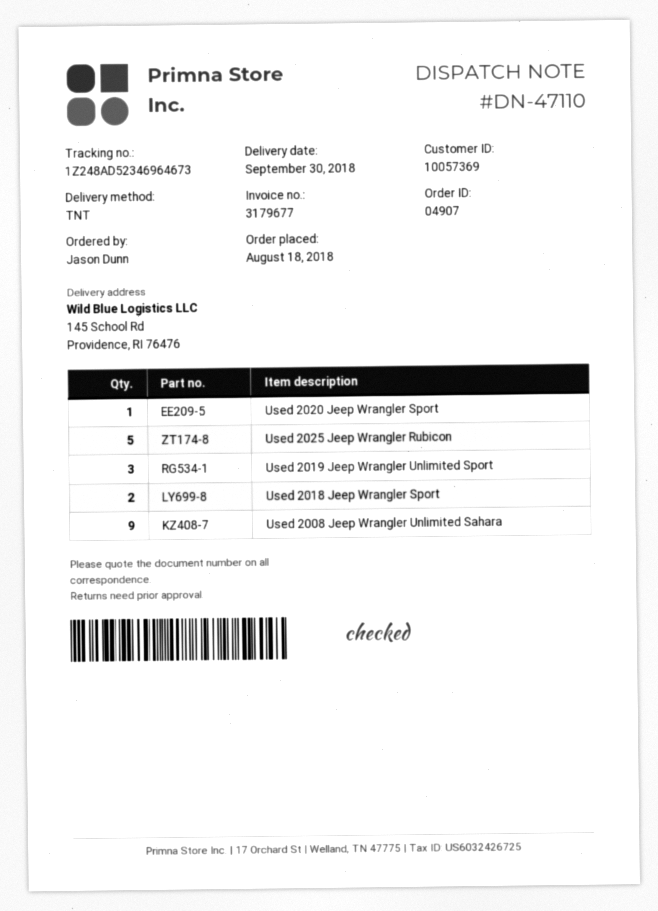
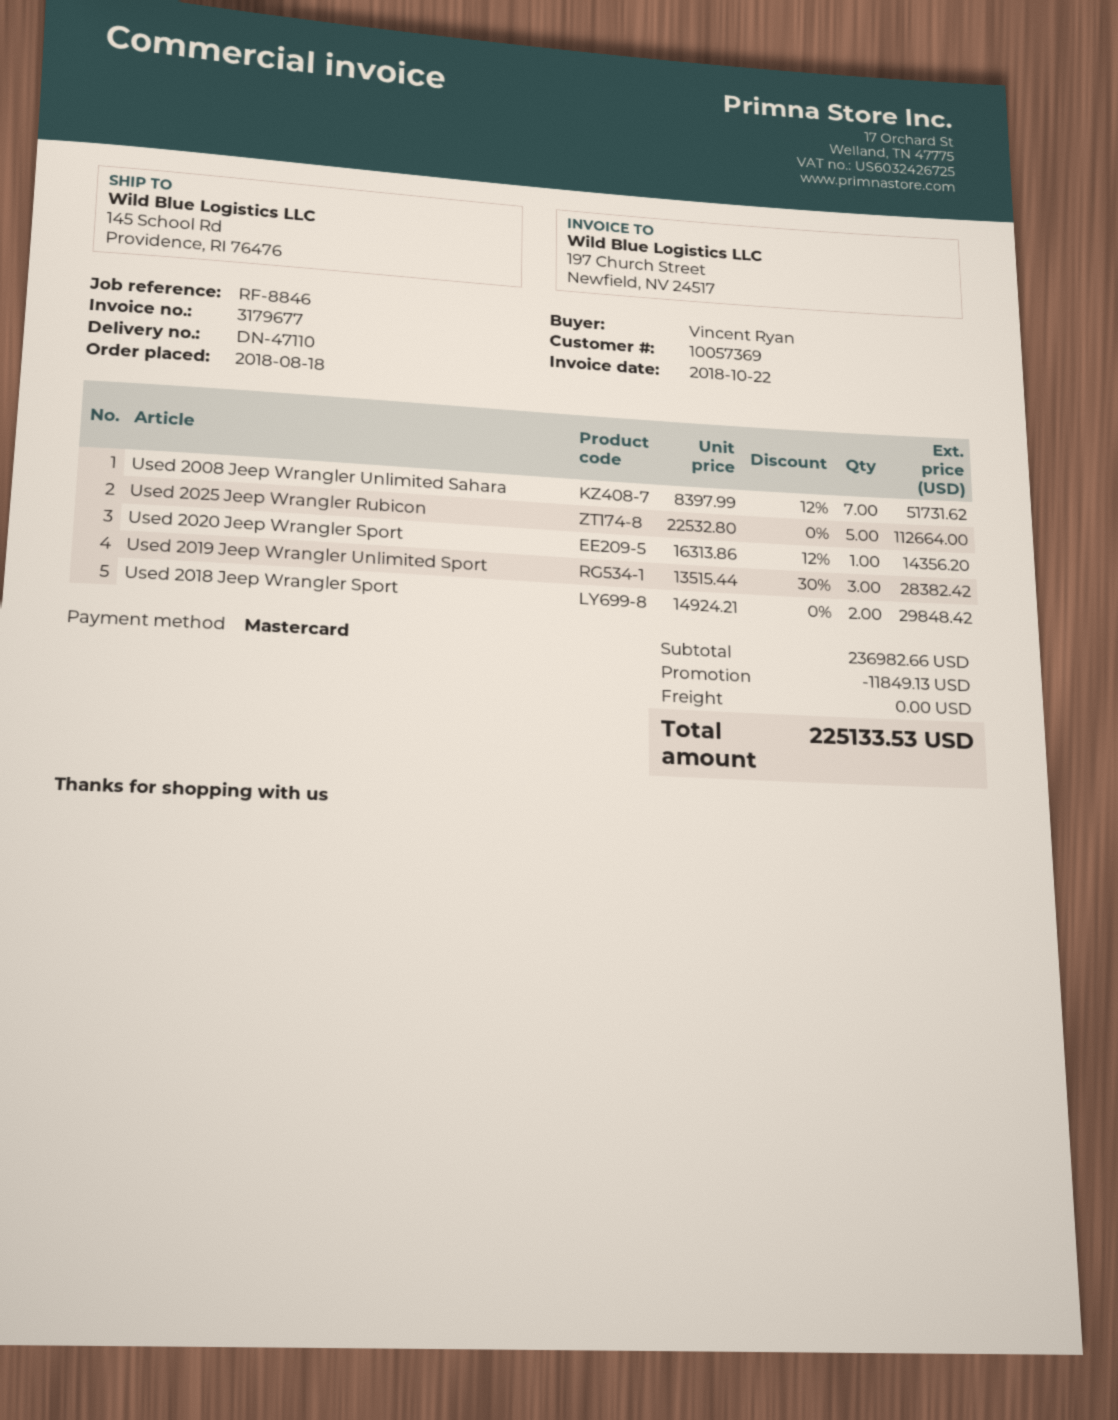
ordered by: Jason Dunn -> Vincent Ryan
Used 2008 Jeep Wrangler Unlimited Sahara: 9 -> 7

